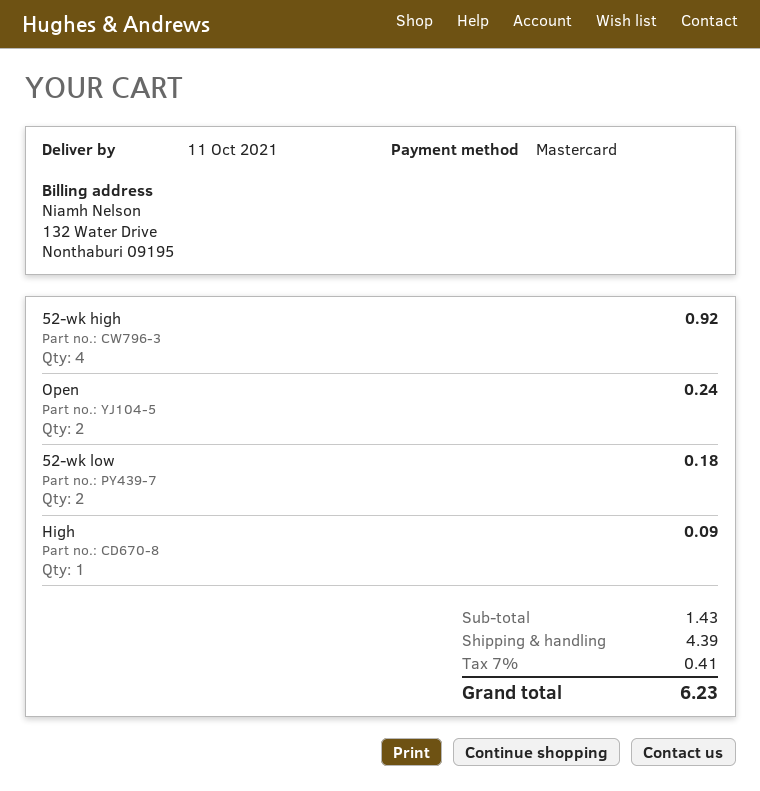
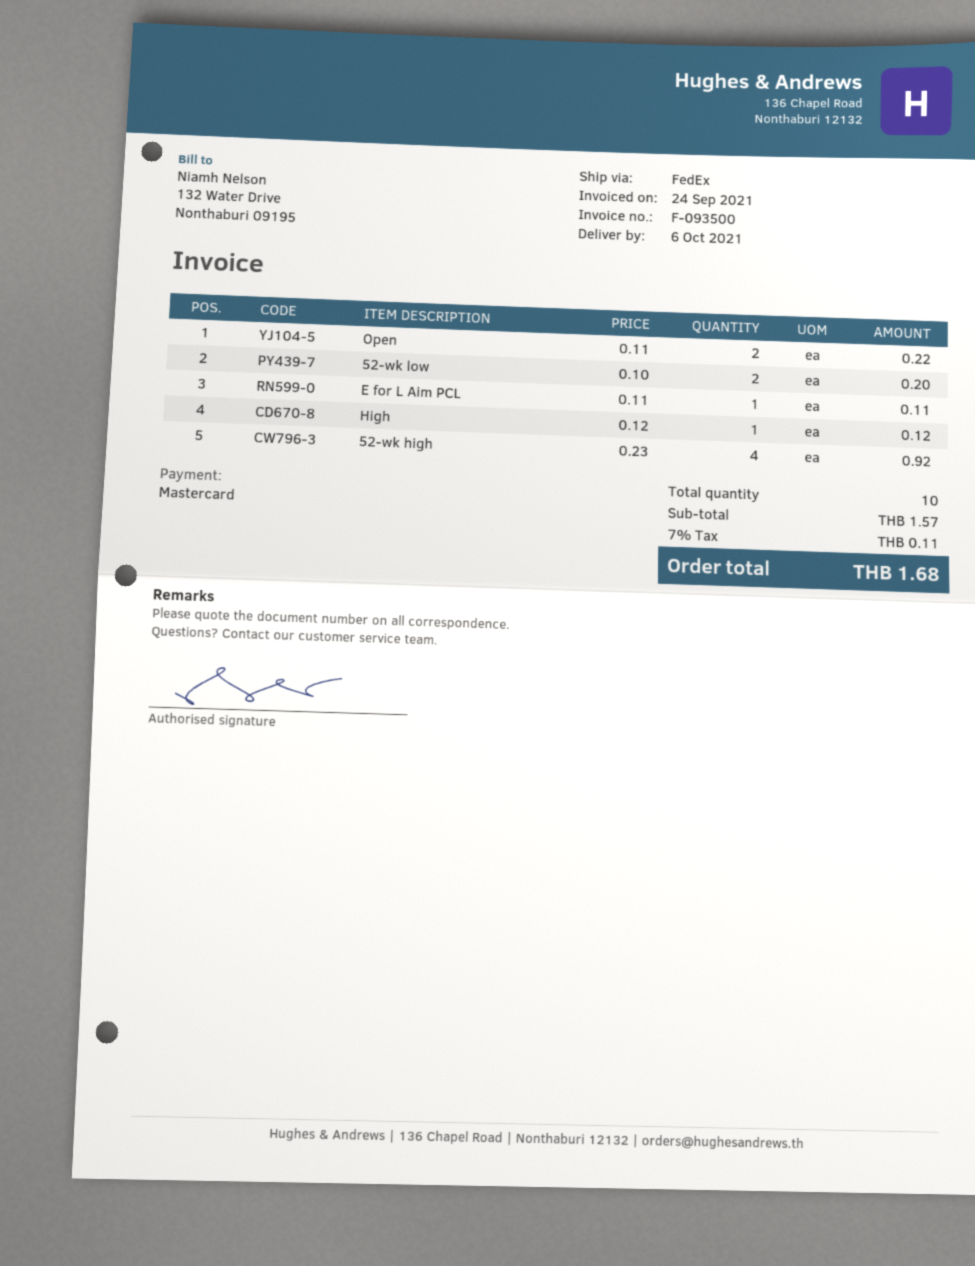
delivery date: 2021-10-11 -> 2021-10-06
Open: 2 for 0.24 -> 2 for 0.22
52-wk low: 2 for 0.18 -> 2 for 0.20
High: 1 for 0.09 -> 1 for 0.12
E for L Aim PCL: none -> 1 for 0.11
subtotal: 1.43 -> 1.57
shipping: 4.39 -> none
tax: 7% = 0.41 -> 7% = 0.11
total: 6.23 -> 1.68

